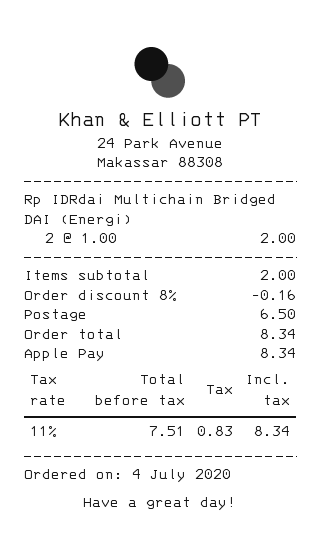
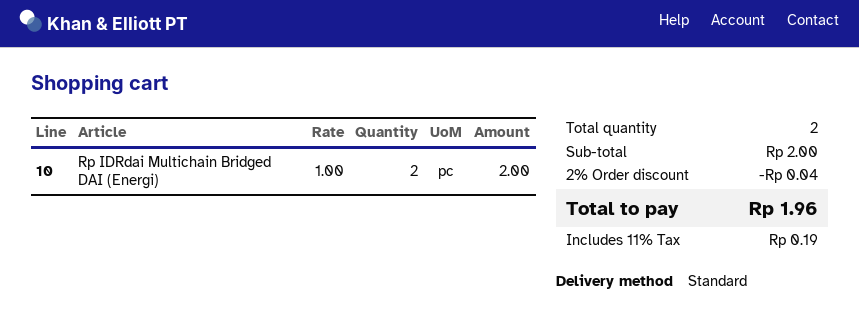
discount: 8% = 0.16 -> 2% = 0.04
shipping: 6.50 -> none
tax: 11% = 0.83 -> 11% = 0.19
total: 8.34 -> 1.96

